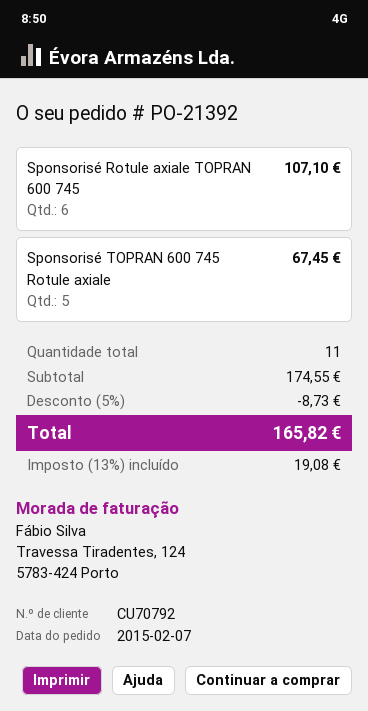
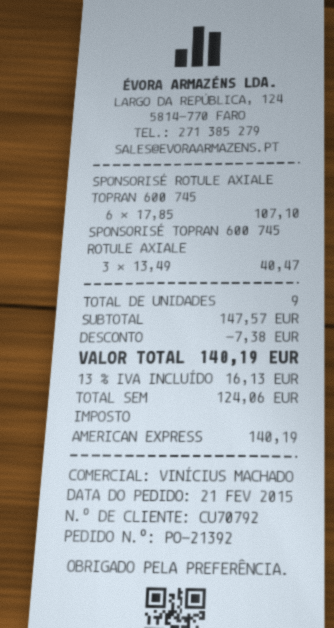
order date: 2015-02-07 -> 2015-02-21
Sponsorisé TOPRAN 600 745 Rotule axiale: 5 for 67.45 -> 3 for 40.47
total quantity: 11 -> 9
subtotal: 174.55 -> 147.57
discount: 8.73 -> 7.38
tax: 13% = 19.08 -> 13% = 16.13
total: 165.82 -> 140.19

